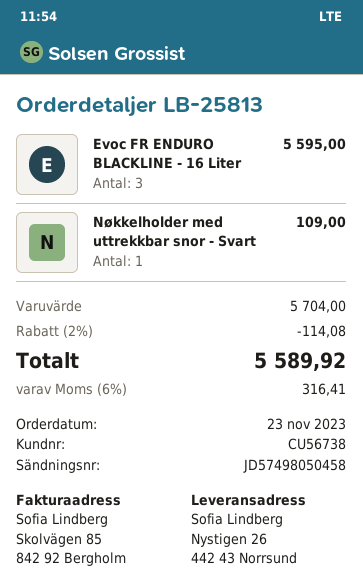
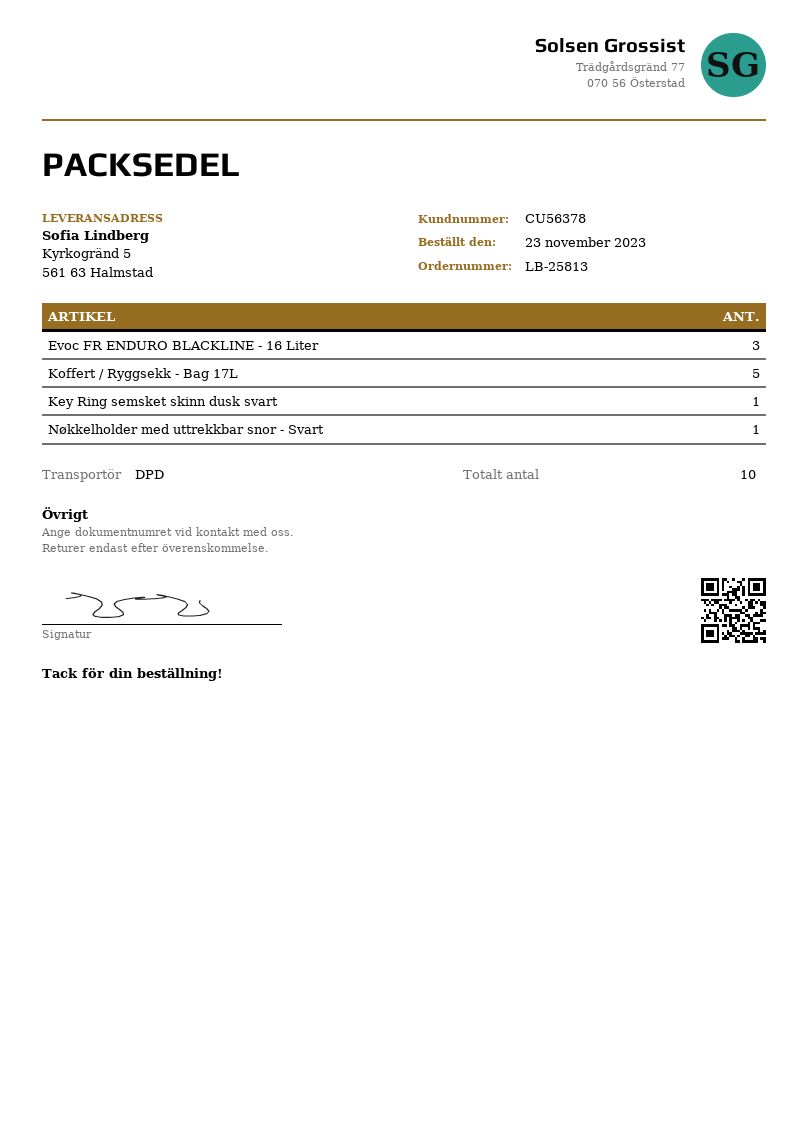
customer number: CU56738 -> CU56378
ship to: Nystigen 26, 442 43 Norrsund -> Kyrkogränd 5, 561 63 Halmstad
Koffert / Ryggsekk - Bag 17L: none -> 5
Key Ring semsket skinn dusk svart: none -> 1

